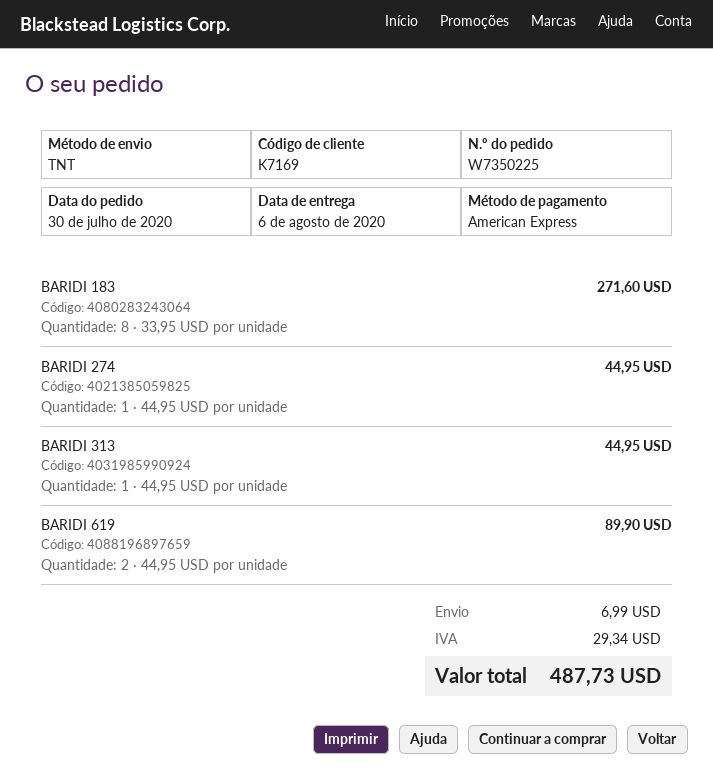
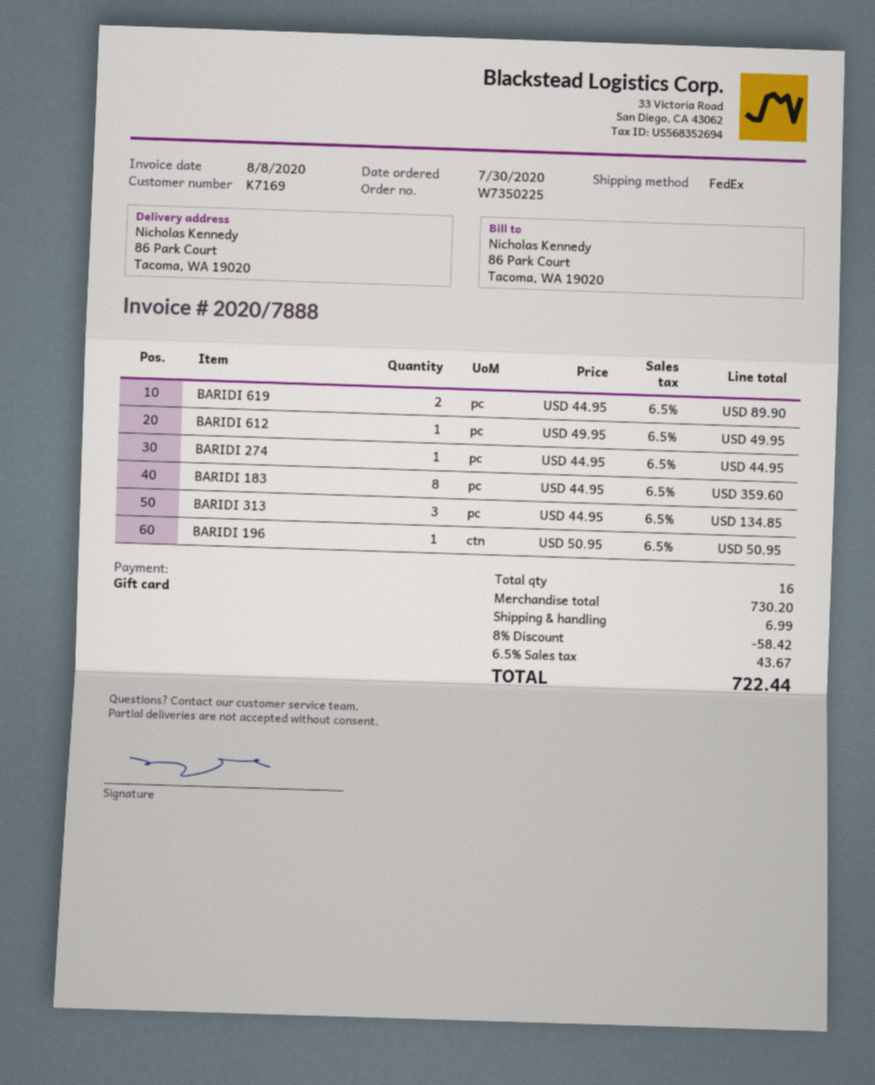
payment method: American Express -> gift card
shipping method: TNT -> FedEx
BARIDI 183: 8 x 33.95 = 271.60 -> 8 x 44.95 = 359.60
BARIDI 313: 1 x 44.95 = 44.95 -> 3 x 44.95 = 134.85
BARIDI 612: none -> 1 x 49.95 = 49.95
BARIDI 196: none -> 1 x 50.95 = 50.95
discount: none -> 8% = 58.42
tax: 29.34 -> 43.67
total: 487.73 -> 722.44

